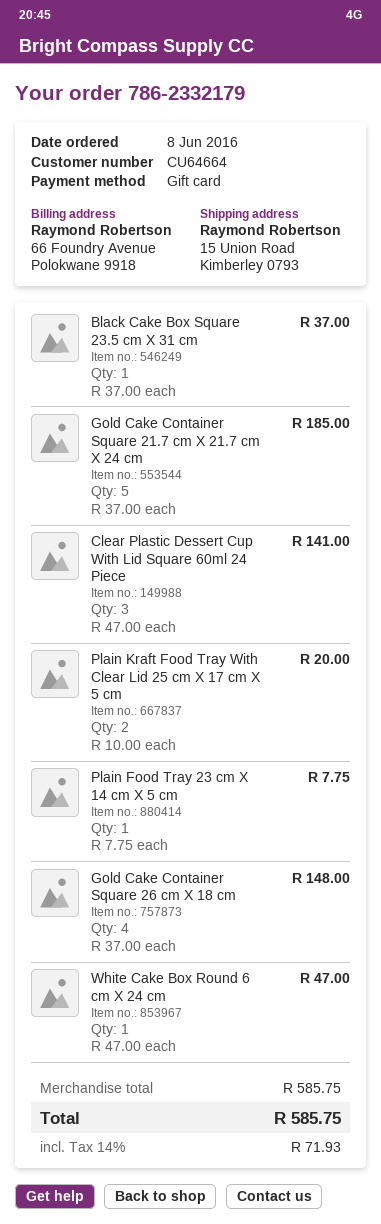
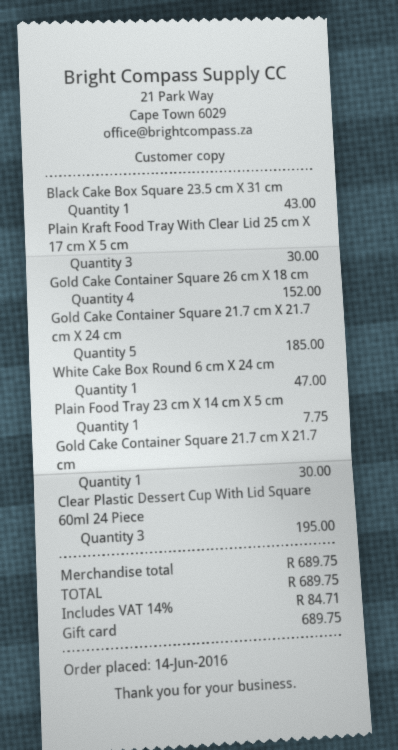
order date: 2016-06-08 -> 2016-06-14
Black Cake Box Square 23.5 cm X 31 cm: 1 for 37.00 -> 1 for 43.00
Clear Plastic Dessert Cup With Lid Square 60ml 24 Piece: 3 for 141.00 -> 3 for 195.00
Plain Kraft Food Tray With Clear Lid 25 cm X 17 cm X 5 cm: 2 for 20.00 -> 3 for 30.00
Gold Cake Container Square 26 cm X 18 cm: 4 for 148.00 -> 4 for 152.00
Gold Cake Container Square 21.7 cm X 21.7 cm: none -> 1 for 30.00
subtotal: 585.75 -> 689.75
tax: 14% = 71.93 -> 14% = 84.71
total: 585.75 -> 689.75

